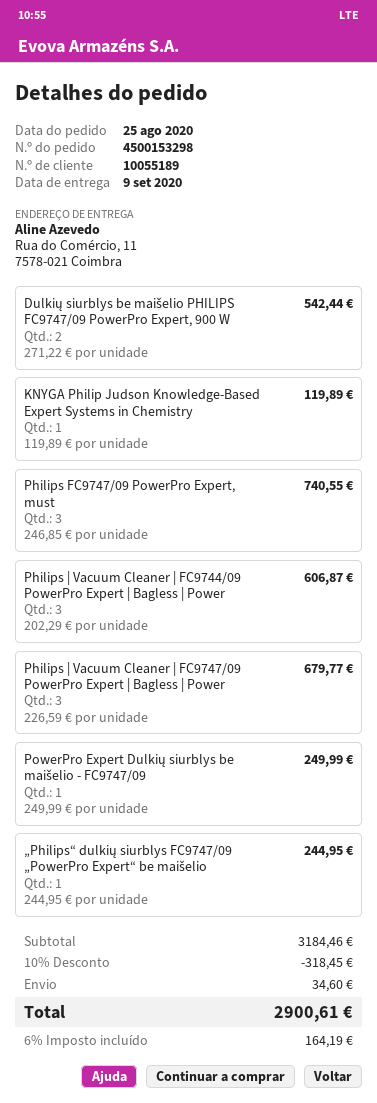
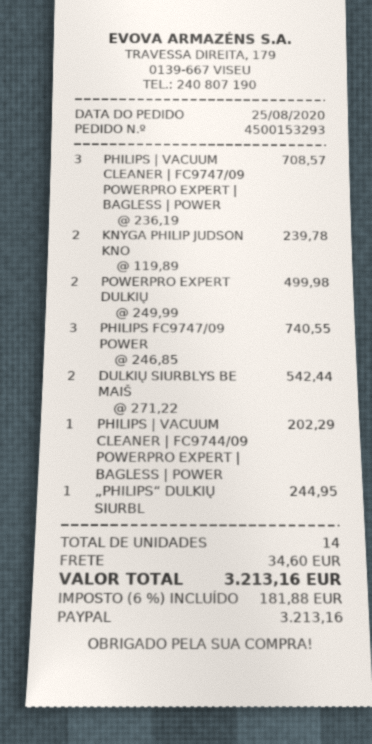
order number: 4500153298 -> 4500153293
KNYGA Philip Judson Knowledge-Based Expert Systems in Chemistry: 1 x 119.89 = 119.89 -> 2 x 119.89 = 239.78
Philips | Vacuum Cleaner | FC9744/09 PowerPro Expert | Bagless | Power: 3 x 202.29 = 606.87 -> 1 x 202.29 = 202.29
Philips | Vacuum Cleaner | FC9747/09 PowerPro Expert | Bagless | Power: 3 x 226.59 = 679.77 -> 3 x 236.19 = 708.57
PowerPro Expert Dulkių siurblys be maišelio - FC9747/09: 1 x 249.99 = 249.99 -> 2 x 249.99 = 499.98
discount: 10% = 318.45 -> none
tax: 6% = 164.19 -> 6% = 181.88
total: 2900.61 -> 3213.16

